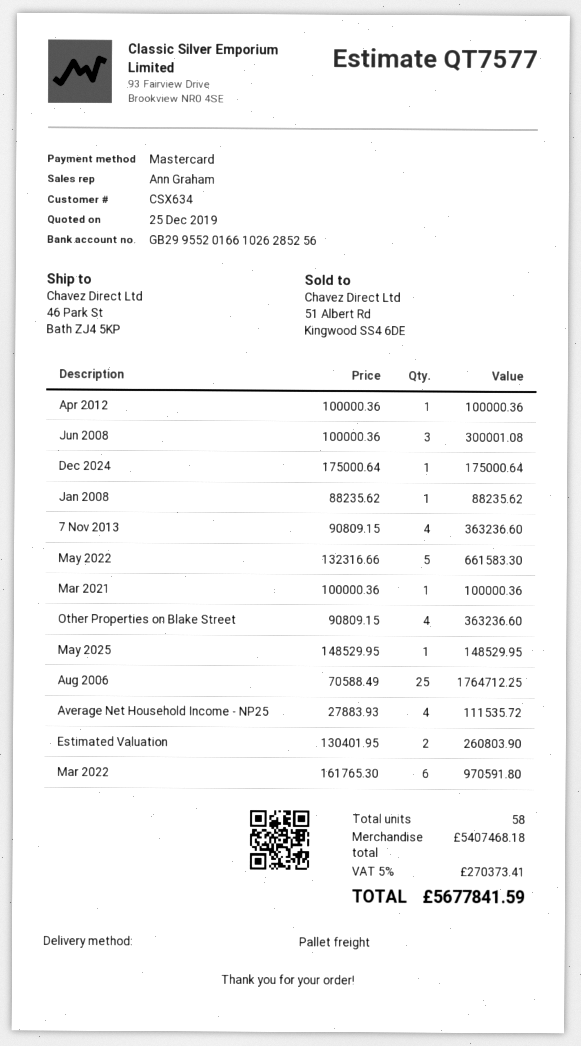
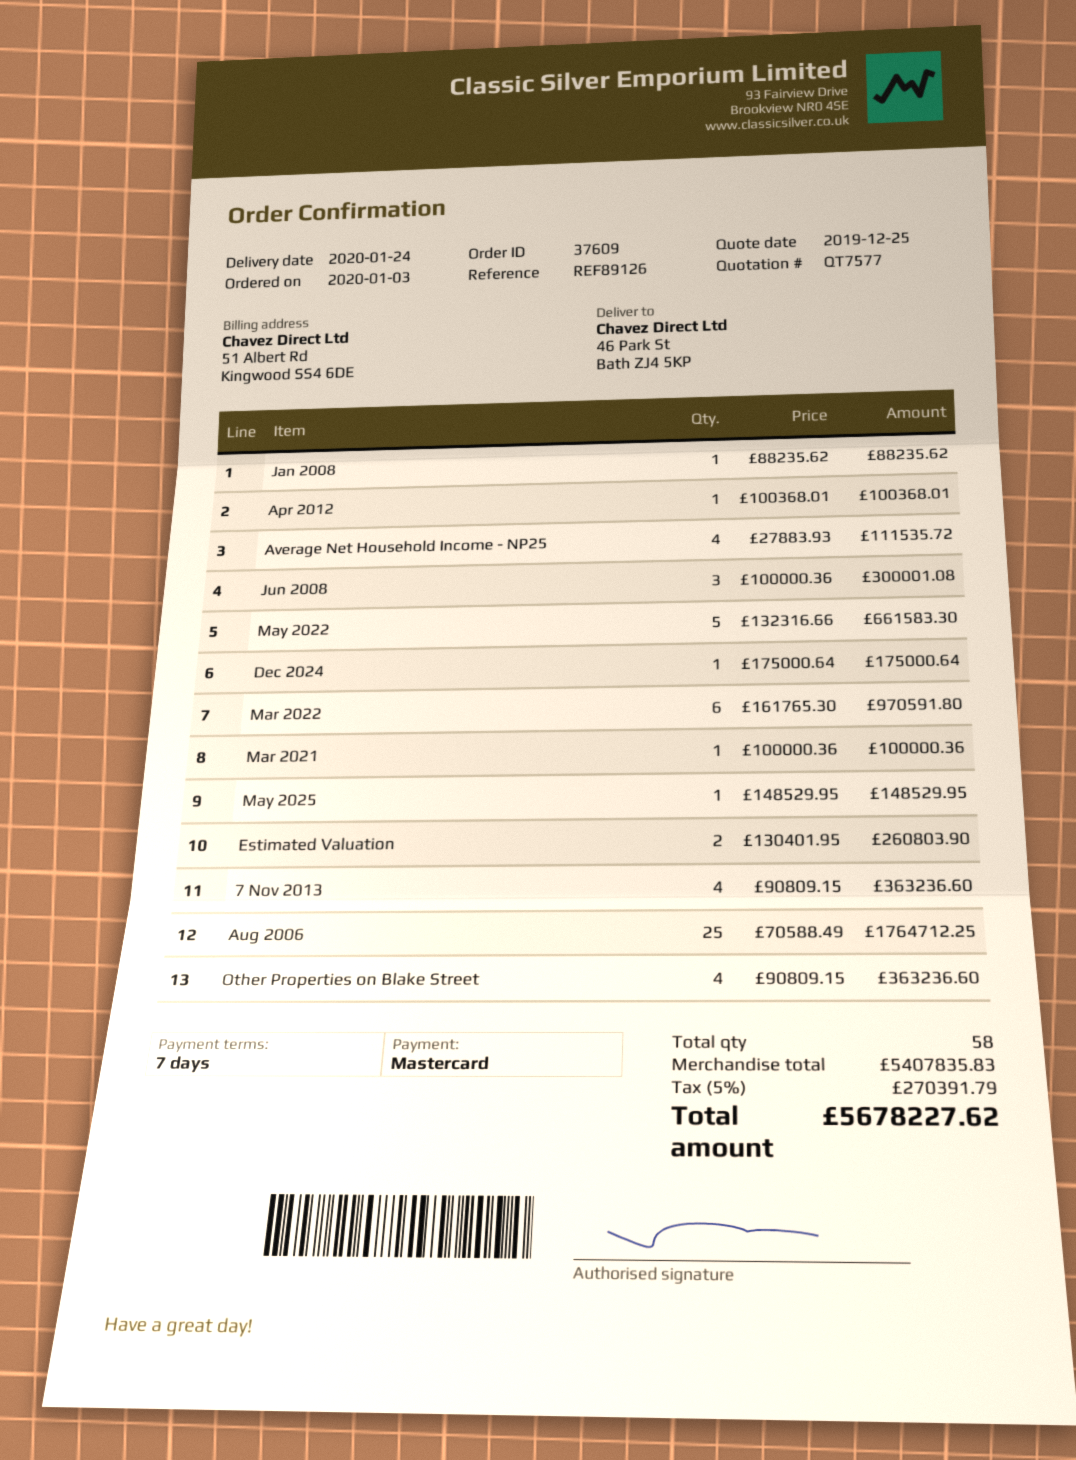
Apr 2012: 1 x 100000.36 = 100000.36 -> 1 x 100368.01 = 100368.01
subtotal: 5407468.18 -> 5407835.83
tax: 5% = 270373.41 -> 5% = 270391.79
total: 5677841.59 -> 5678227.62

